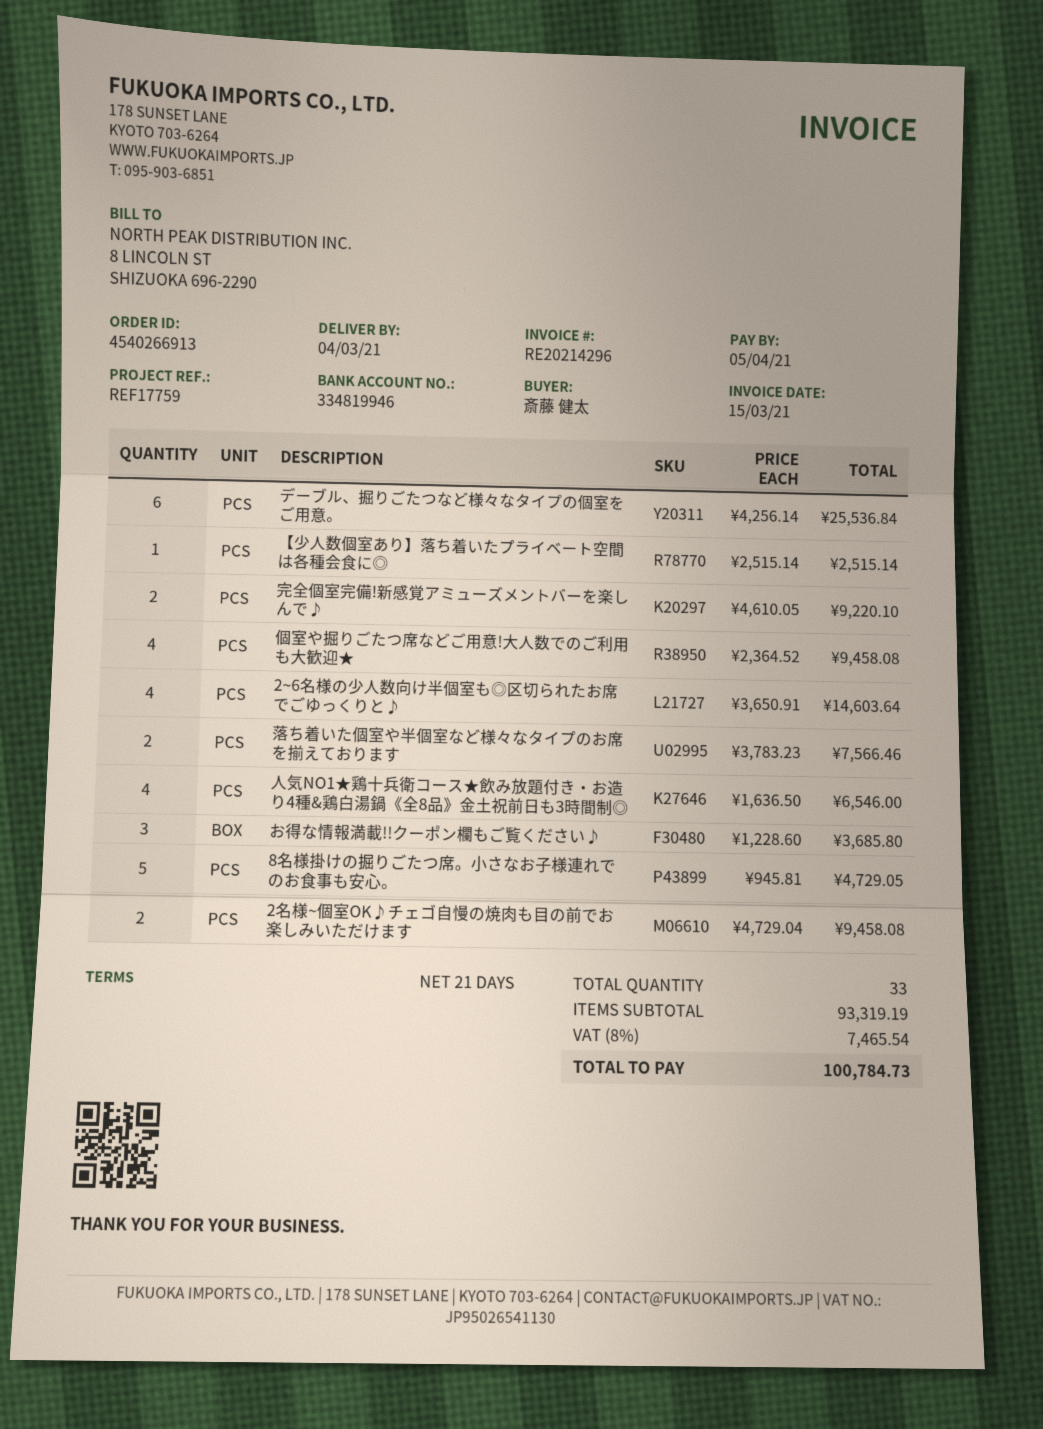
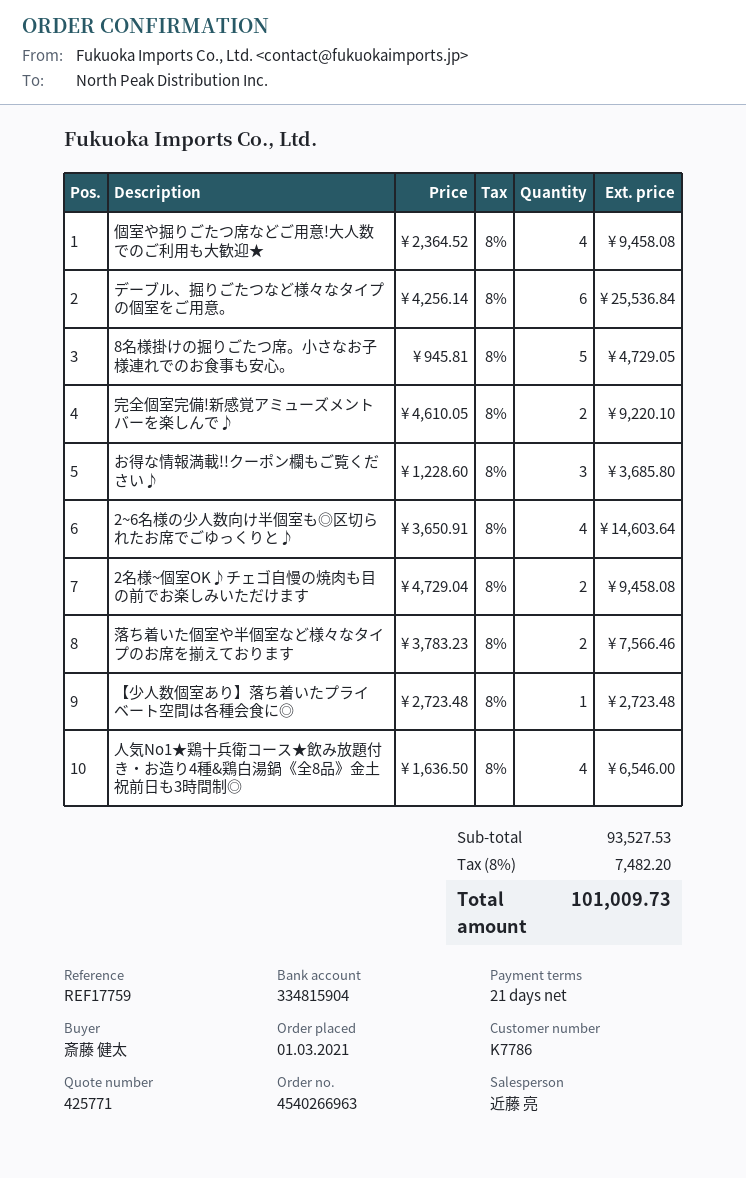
order number: 4540266913 -> 4540266963
bank account: 334819946 -> 334815904
【少人数個室あり】落ち着いたプライベート空間は各種会食に◎: 1 x 2515.14 = 2515.14 -> 1 x 2723.48 = 2723.48
subtotal: 93319.19 -> 93527.53
tax: 8% = 7465.54 -> 8% = 7482.20
total: 100784.73 -> 101009.73

